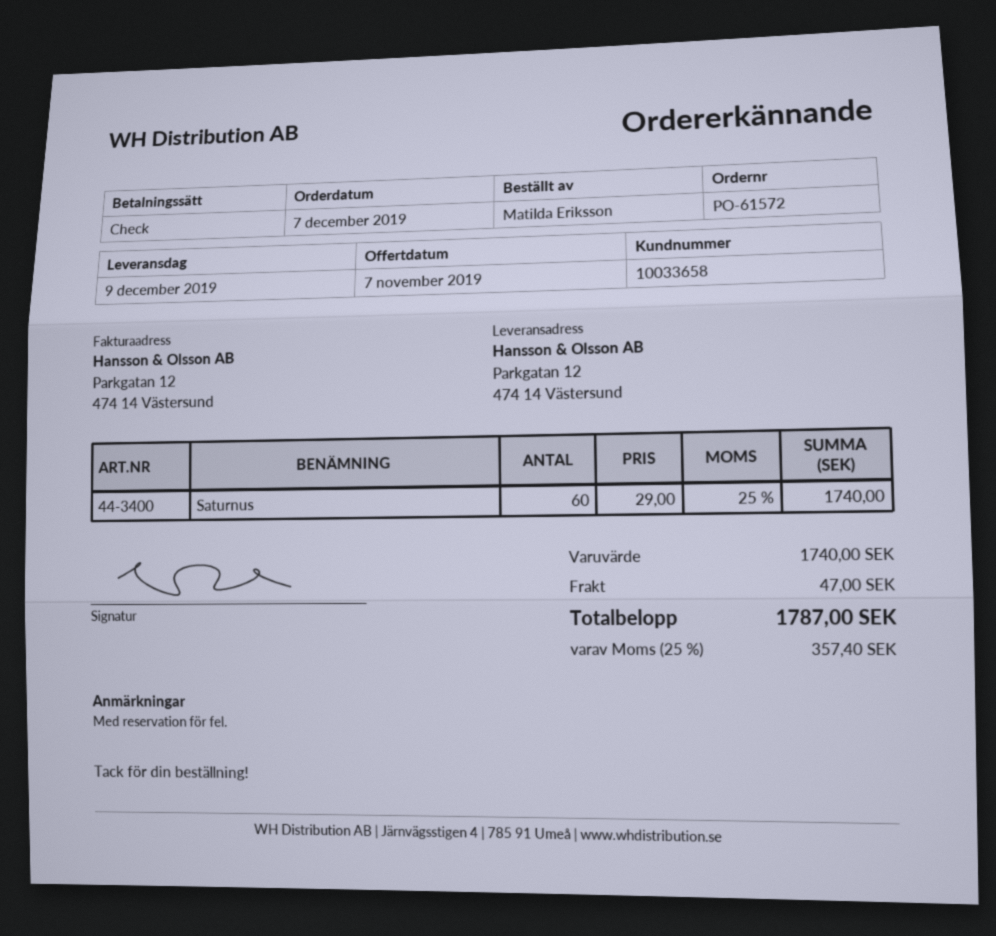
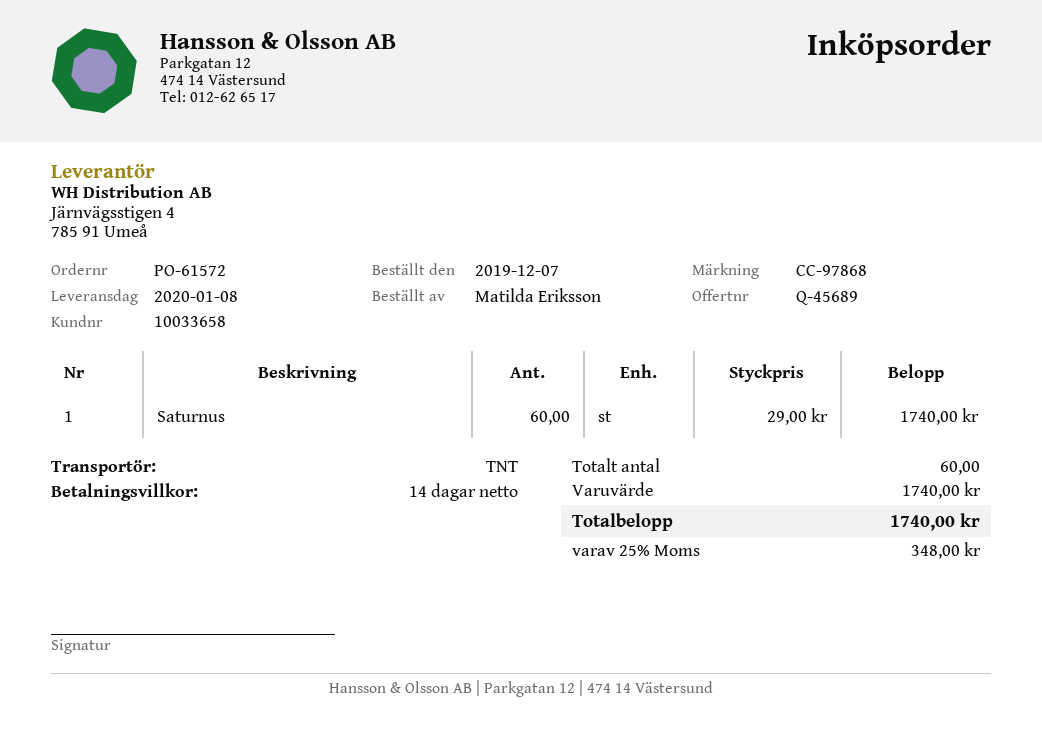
delivery date: 2019-12-09 -> 2020-01-08
shipping: 47.00 -> none
tax: 25% = 357.40 -> 25% = 348.00
total: 1787.00 -> 1740.00

